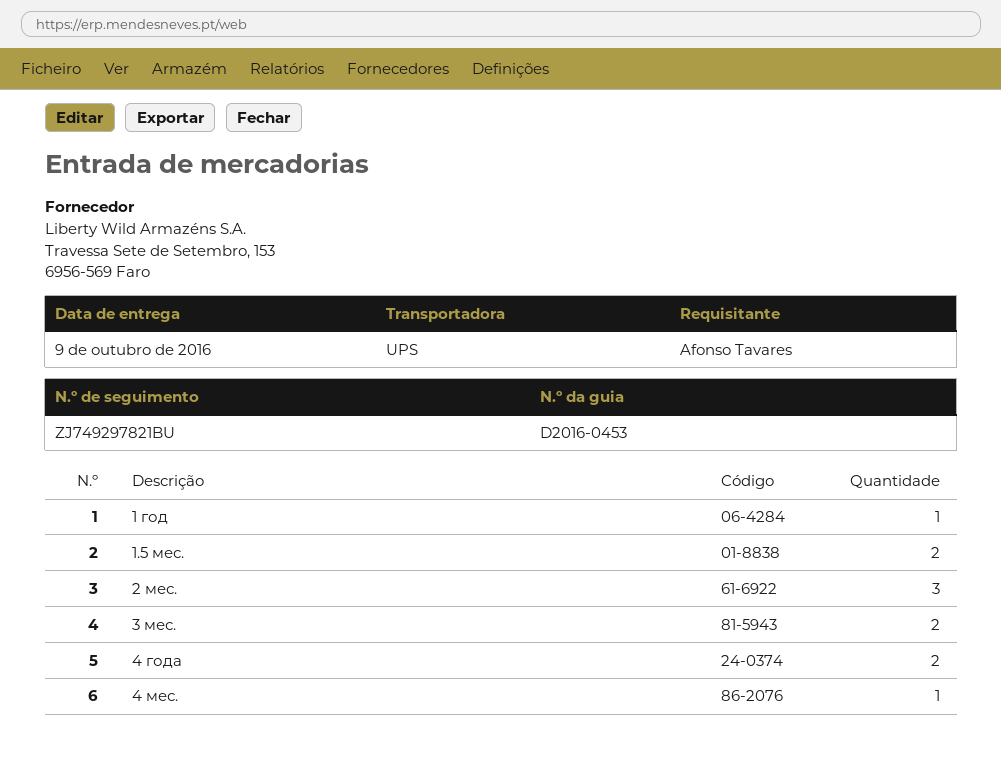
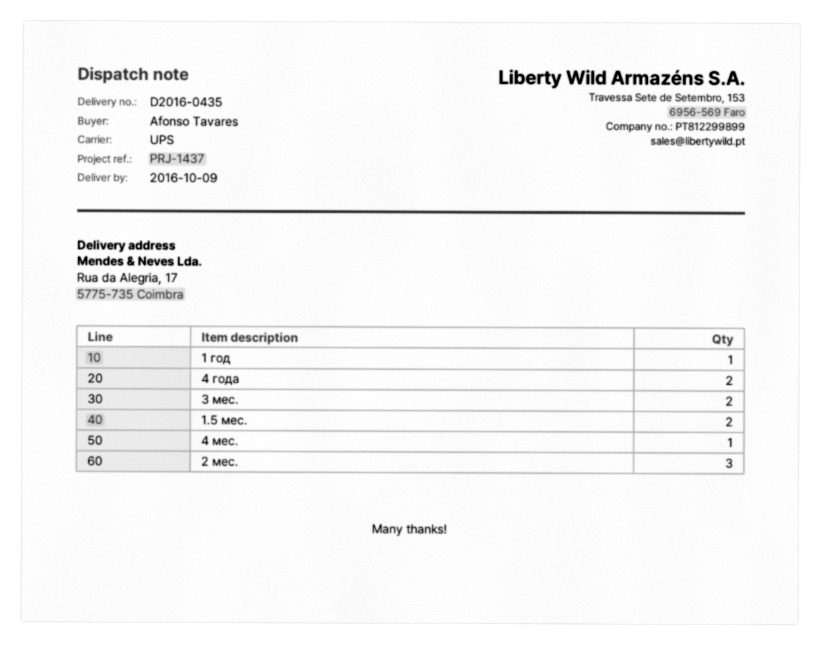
delivery note number: D2016-0453 -> D2016-0435

